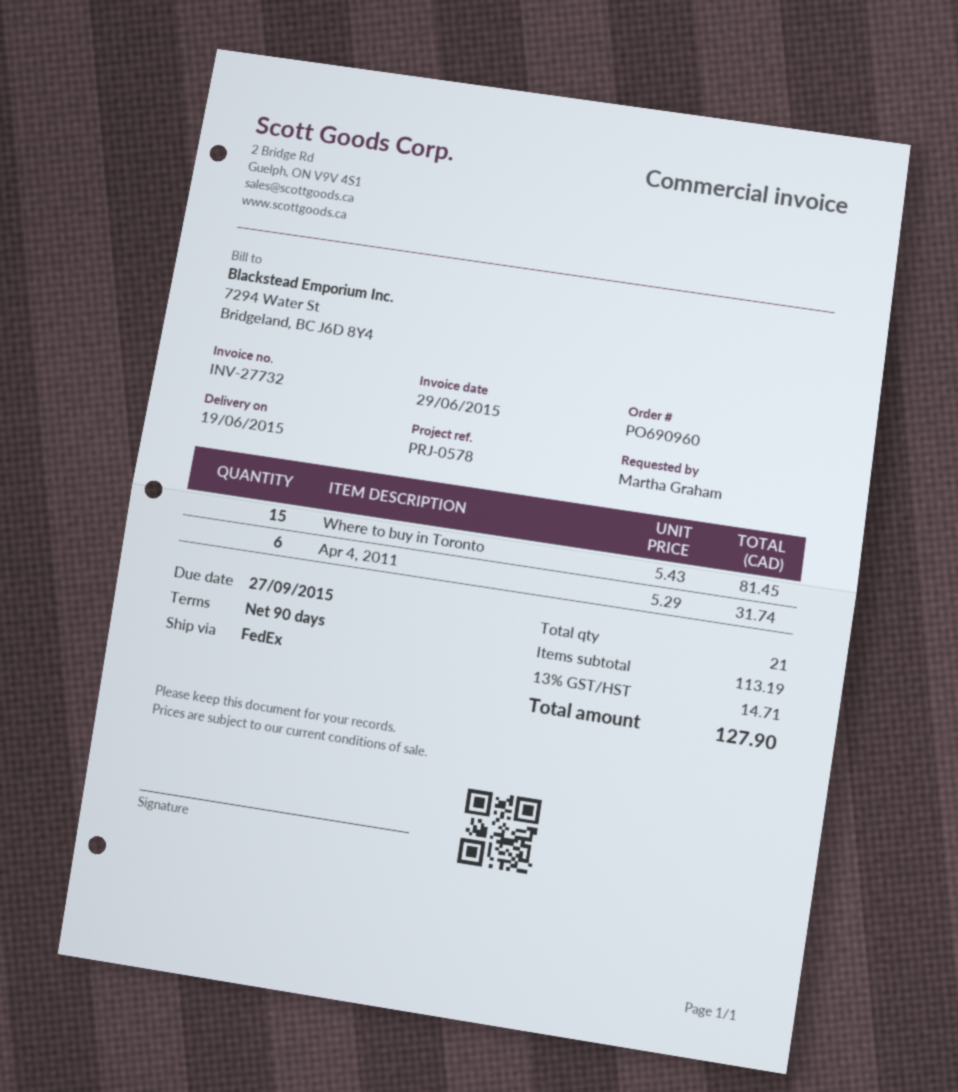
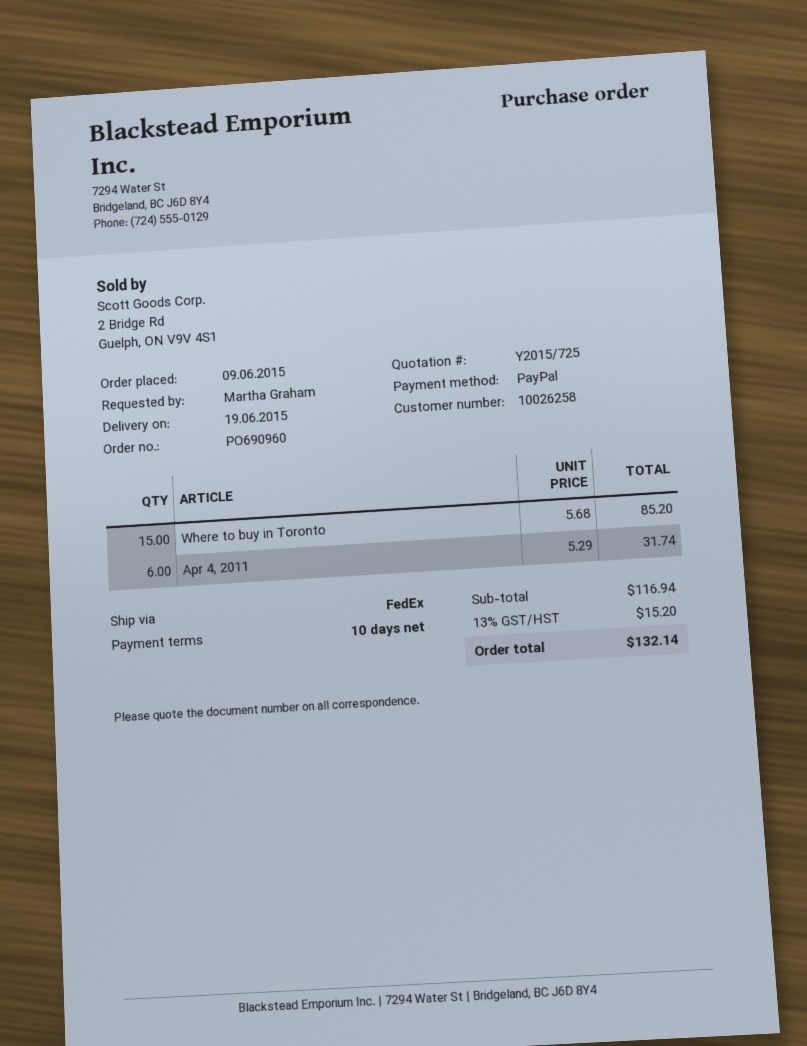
payment terms: 90 days -> 10 days
Where to buy in Toronto: 15 x 5.43 = 81.45 -> 15 x 5.68 = 85.20
subtotal: 113.19 -> 116.94
tax: 13% = 14.71 -> 13% = 15.20
total: 127.90 -> 132.14

